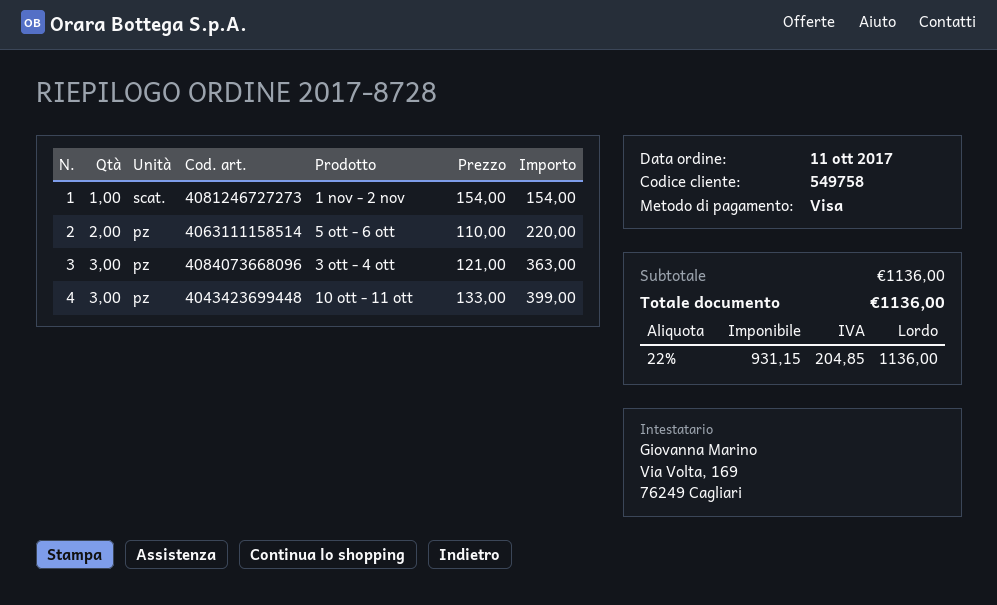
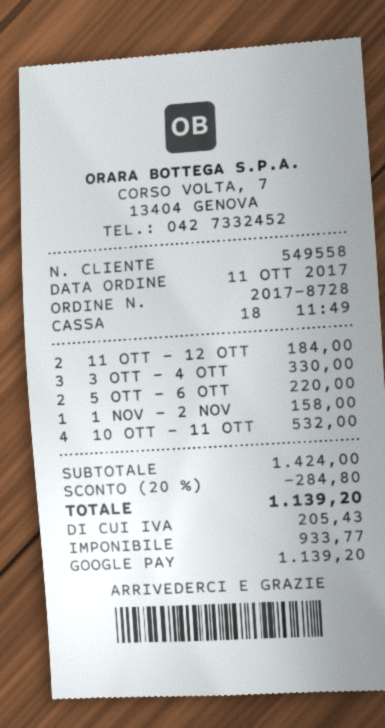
customer number: 549758 -> 549558
payment method: Visa -> Google Pay
1 nov - 2 nov: 1 for 154.00 -> 1 for 158.00
3 ott - 4 ott: 3 for 363.00 -> 3 for 330.00
10 ott - 11 ott: 3 for 399.00 -> 4 for 532.00
11 OTT - 12 OTT: none -> 2 for 184.00
subtotal: 1136.00 -> 1424.00
discount: none -> 20% = 284.80
net: 931.15 -> 933.77
tax: 204.85 -> 205.43
total: 1136.00 -> 1139.20

